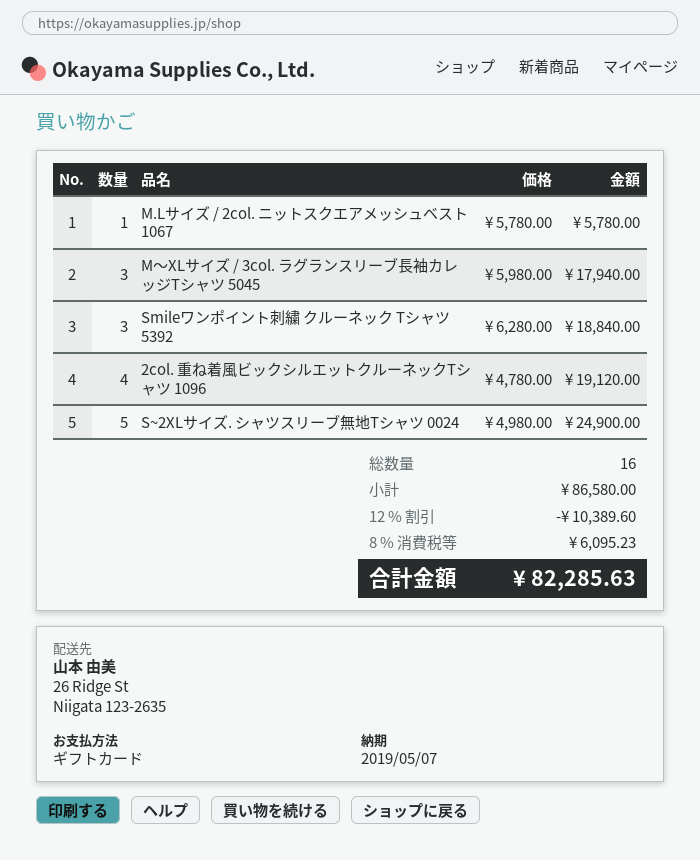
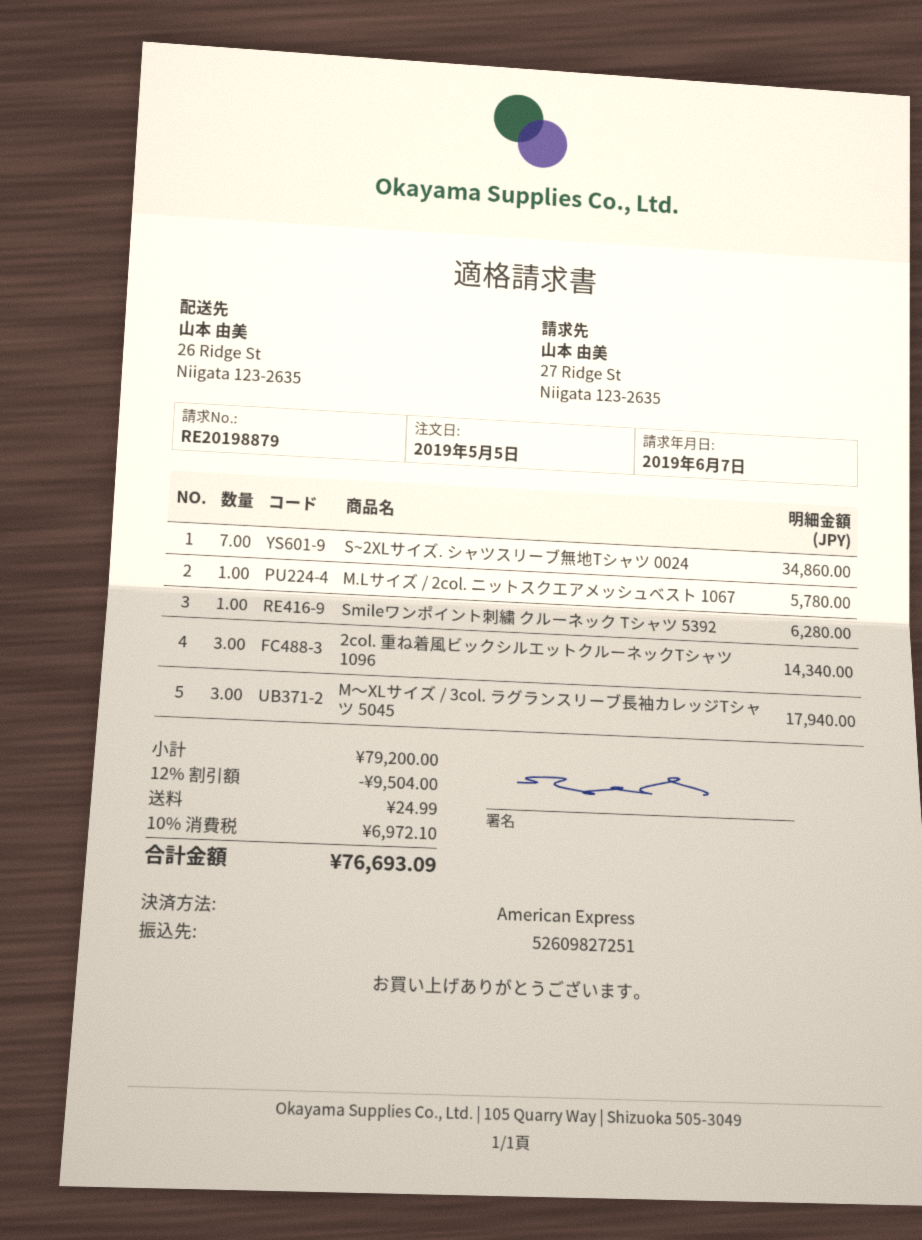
payment method: gift card -> American Express
Smileワンポイント刺繍 クルーネック Tシャツ 5392: 3 for 18840.00 -> 1 for 6280.00
2col. 重ね着風ビックシルエットクルーネックTシャツ 1096: 4 for 19120.00 -> 3 for 14340.00
S~2XLサイズ. シャツスリーブ無地Tシャツ 0024: 5 for 24900.00 -> 7 for 34860.00
subtotal: 86580.00 -> 79200.00
discount: 12% = 10389.60 -> 12% = 9504.00
shipping: none -> 24.99
tax: 8% = 6095.23 -> 10% = 6972.10
total: 82285.63 -> 76693.09

